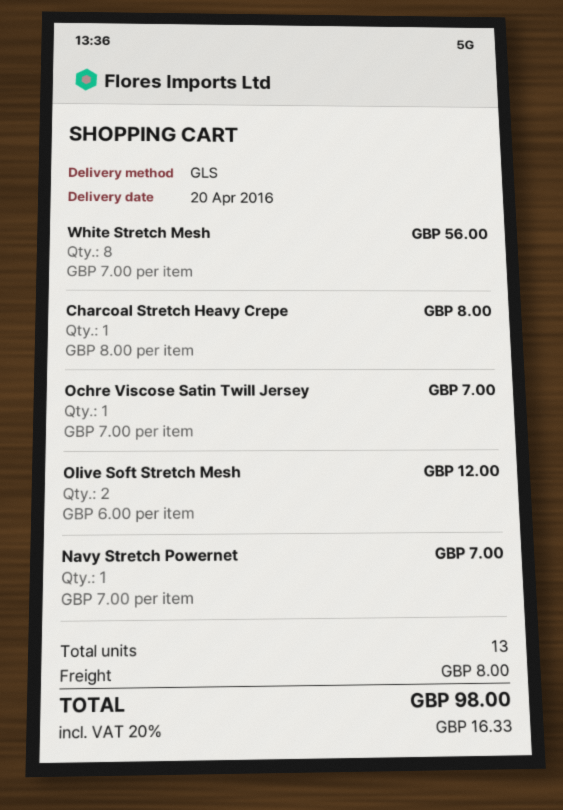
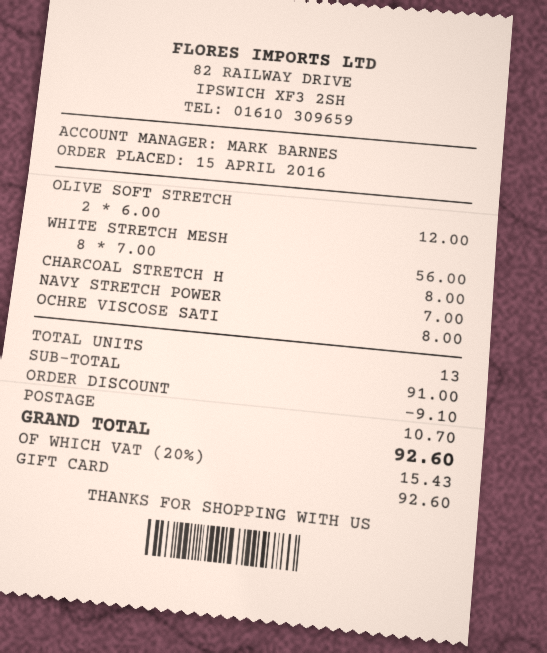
Ochre Viscose Satin Twill Jersey: 1 x 7.00 = 7.00 -> 1 x 8.00 = 8.00
discount: none -> 9.10
shipping: 8.00 -> 10.70
tax: 20% = 16.33 -> 20% = 15.43
total: 98.00 -> 92.60

